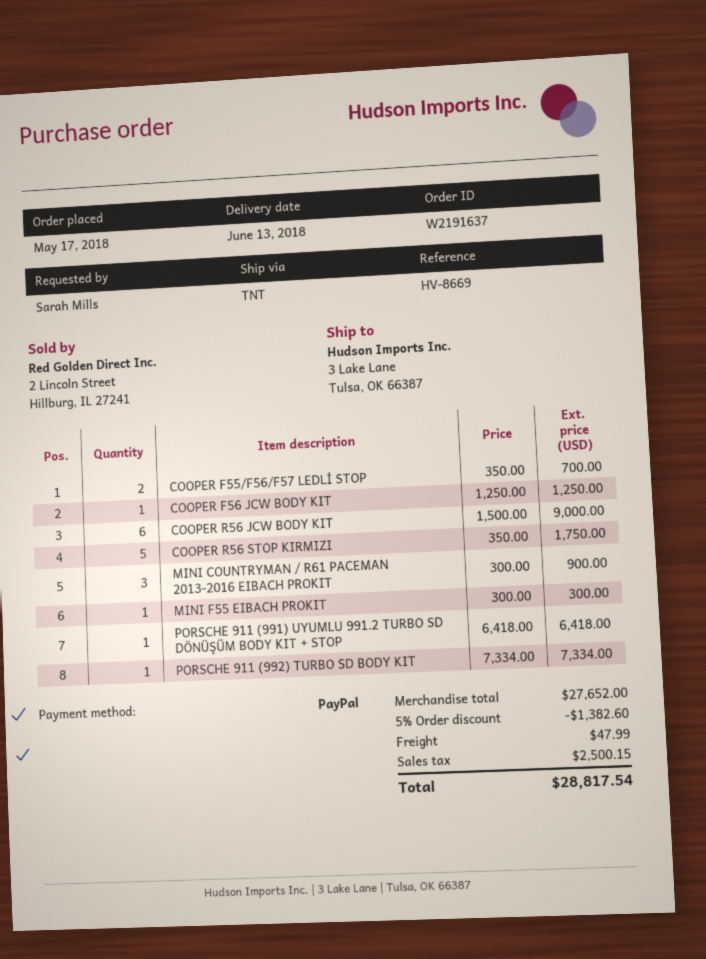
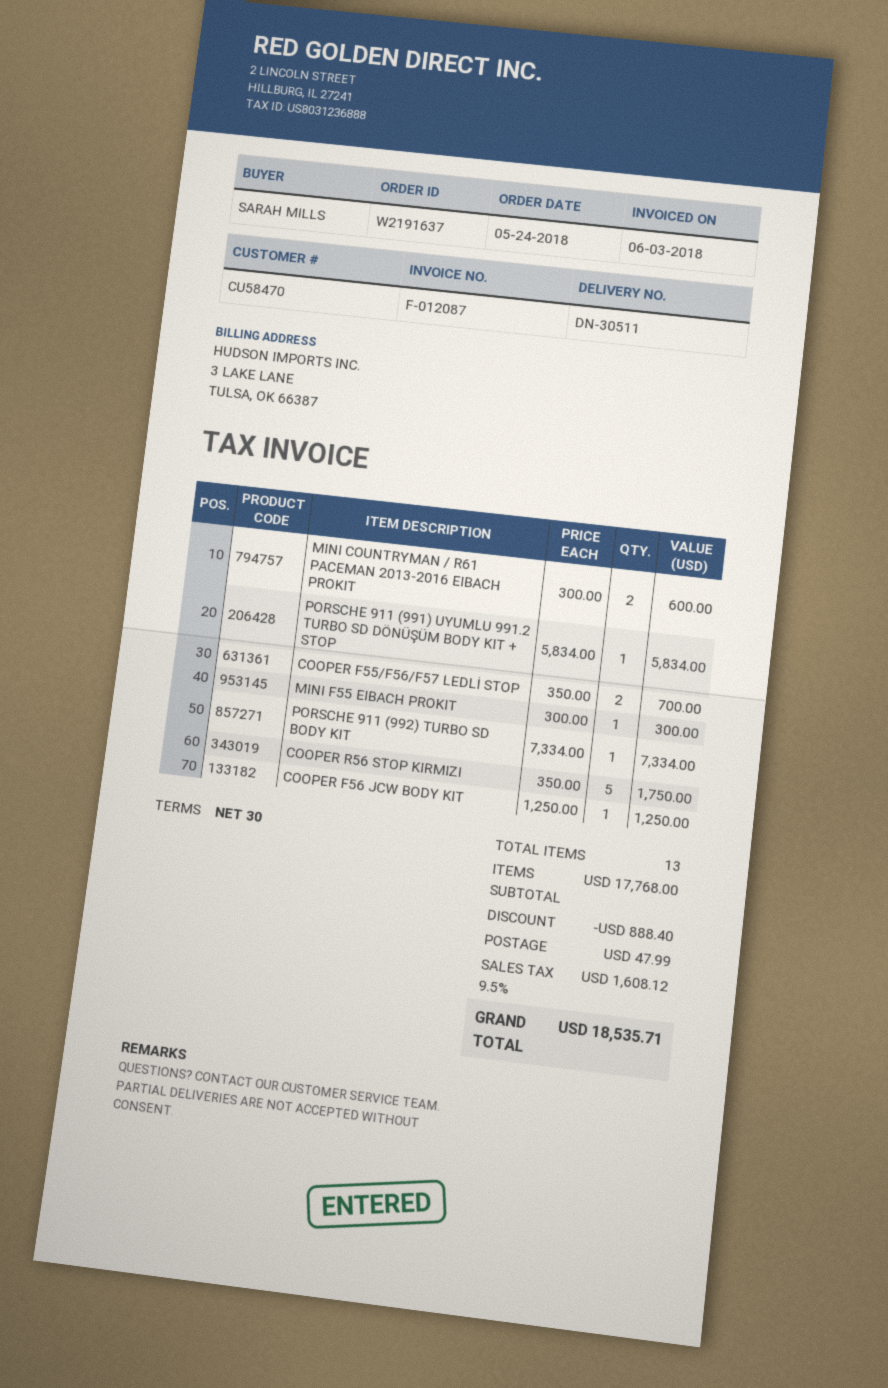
order date: 2018-05-17 -> 2018-05-24
COOPER R56 JCW BODY KIT: 6 x 1500.00 = 9000.00 -> none
MINI COUNTRYMAN / R61 PACEMAN 2013-2016 EIBACH PROKIT: 3 x 300.00 = 900.00 -> 2 x 300.00 = 600.00
PORSCHE 911 (991) UYUMLU 991.2 TURBO SD DÖNÜŞÜM BODY KIT + STOP: 1 x 6418.00 = 6418.00 -> 1 x 5834.00 = 5834.00
subtotal: 27652.00 -> 17768.00
discount: 1382.60 -> 888.40
tax: 2500.15 -> 1608.12
total: 28817.54 -> 18535.71

